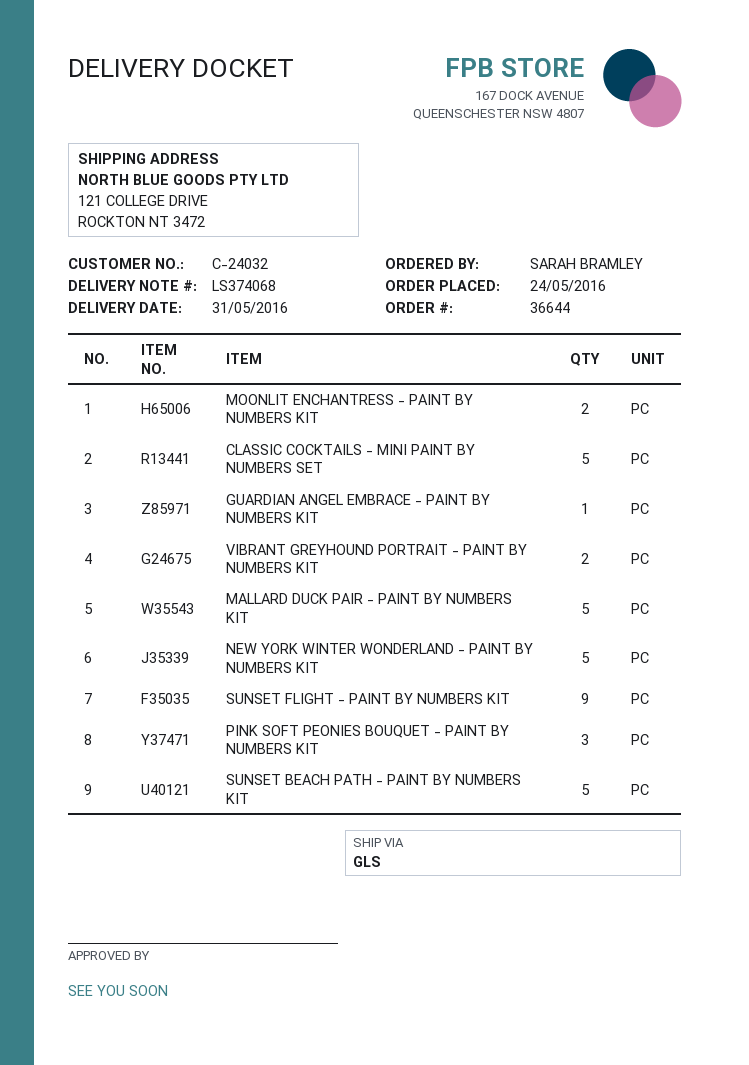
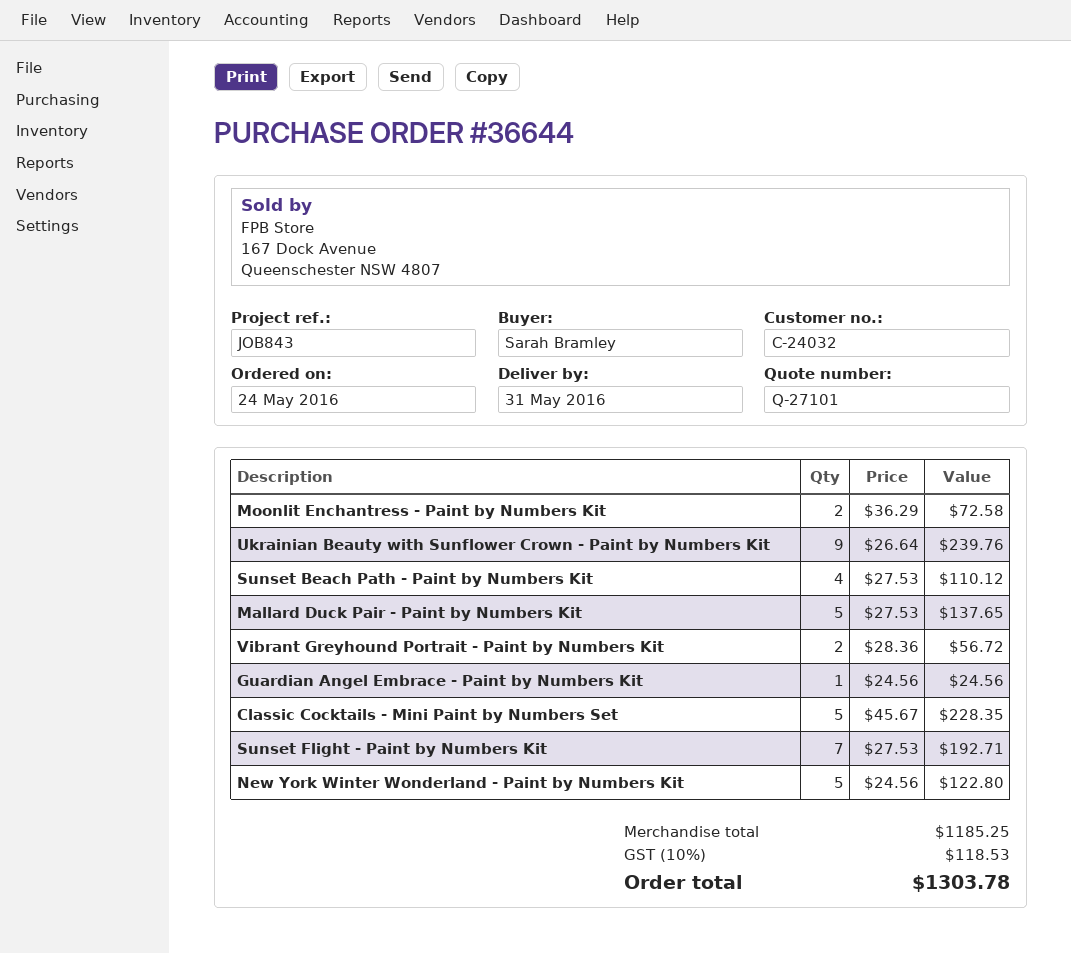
SUNSET FLIGHT - PAINT BY NUMBERS KIT: 9 -> 7
PINK SOFT PEONIES BOUQUET - PAINT BY NUMBERS KIT: 3 -> none
SUNSET BEACH PATH - PAINT BY NUMBERS KIT: 5 -> 4
Ukrainian Beauty with Sunflower Crown - Paint by Numbers Kit: none -> 9

